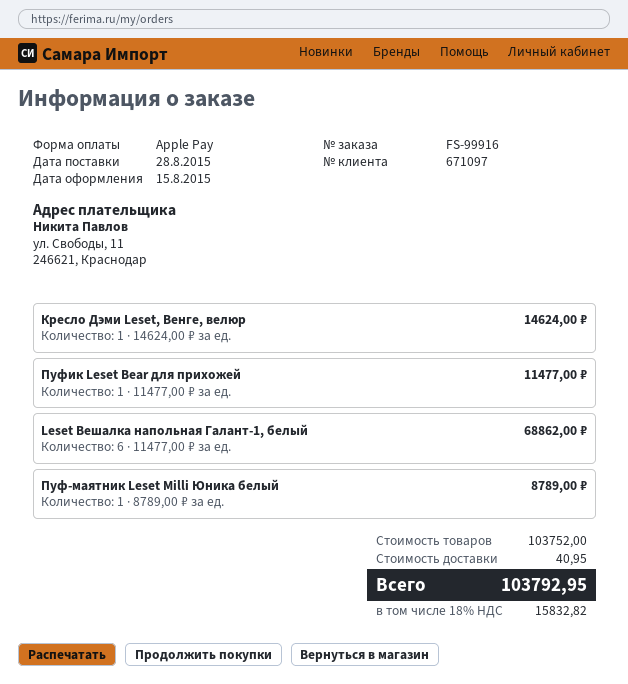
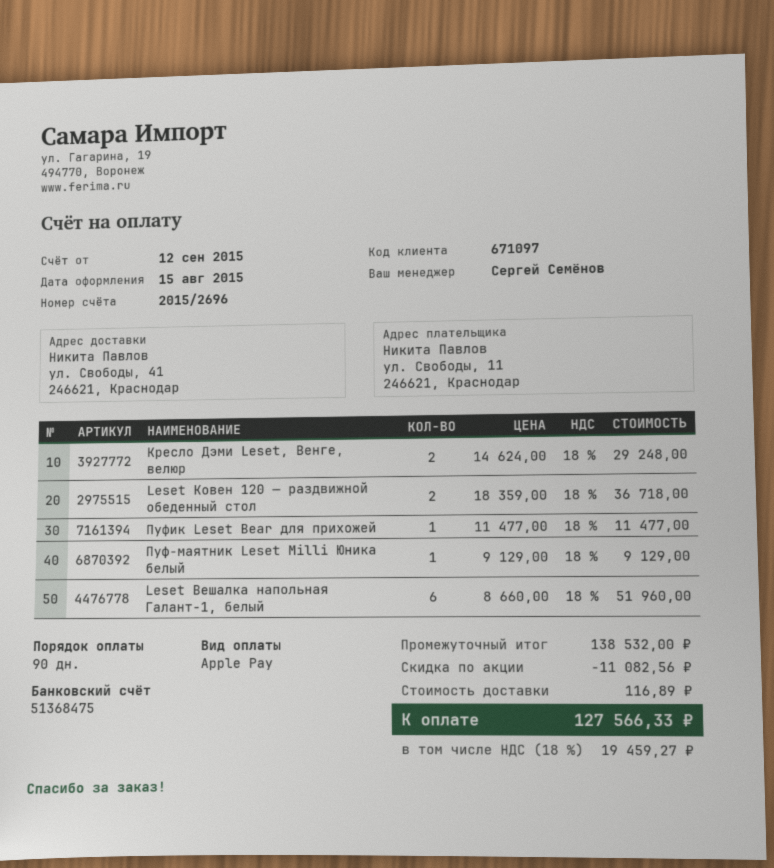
Кресло Дэми Leset, Венге, велюр: 1 x 14624.00 = 14624.00 -> 2 x 14624.00 = 29248.00
Leset Вешалка напольная Галант-1, белый: 6 x 11477.00 = 68862.00 -> 6 x 8660.00 = 51960.00
Пуф-маятник Leset Milli Юника белый: 1 x 8789.00 = 8789.00 -> 1 x 9129.00 = 9129.00
Leset Ковен 120 — раздвижной обеденный стол: none -> 2 x 18359.00 = 36718.00
subtotal: 103752.00 -> 138532.00
discount: none -> 11082.56
shipping: 40.95 -> 116.89
tax: 18% = 15832.82 -> 18% = 19459.27
total: 103792.95 -> 127566.33

